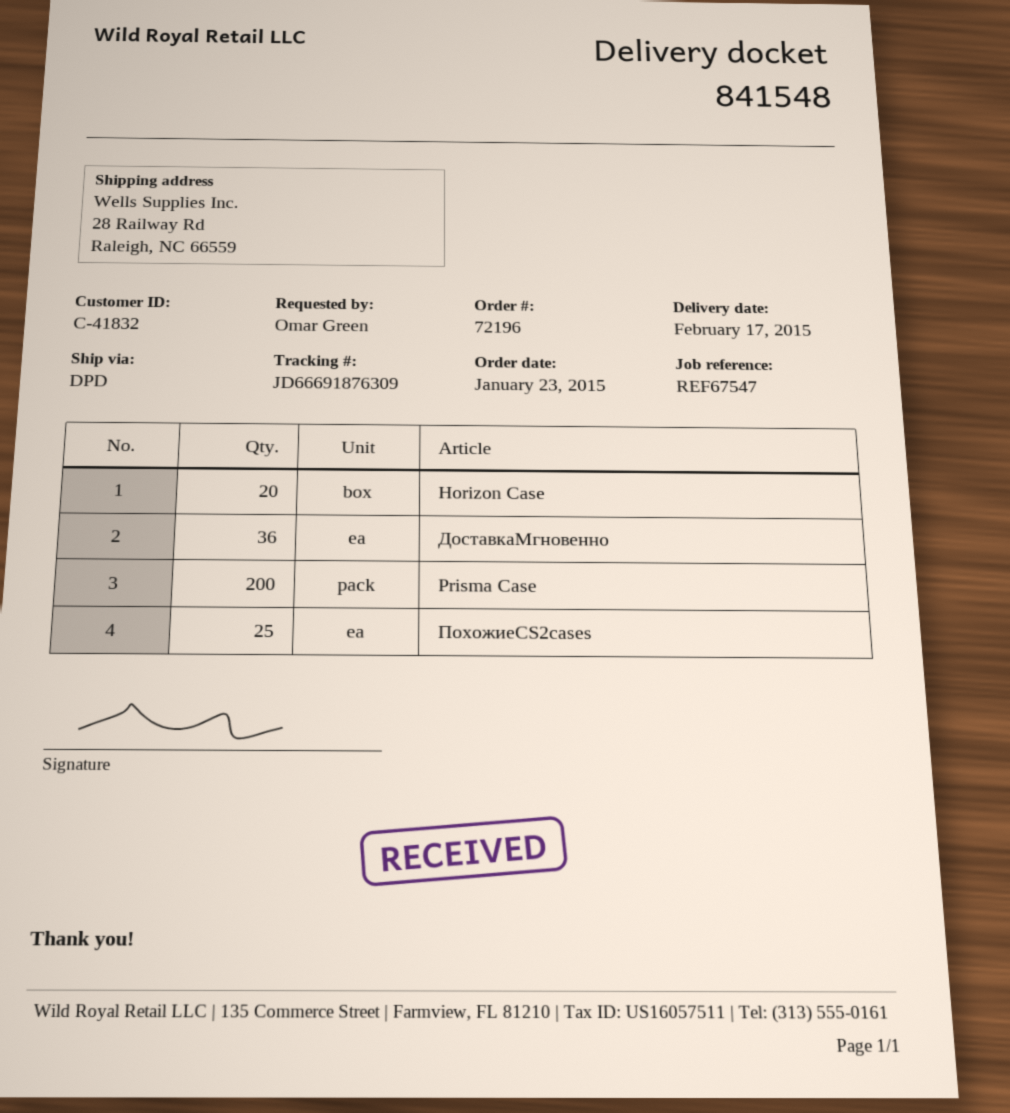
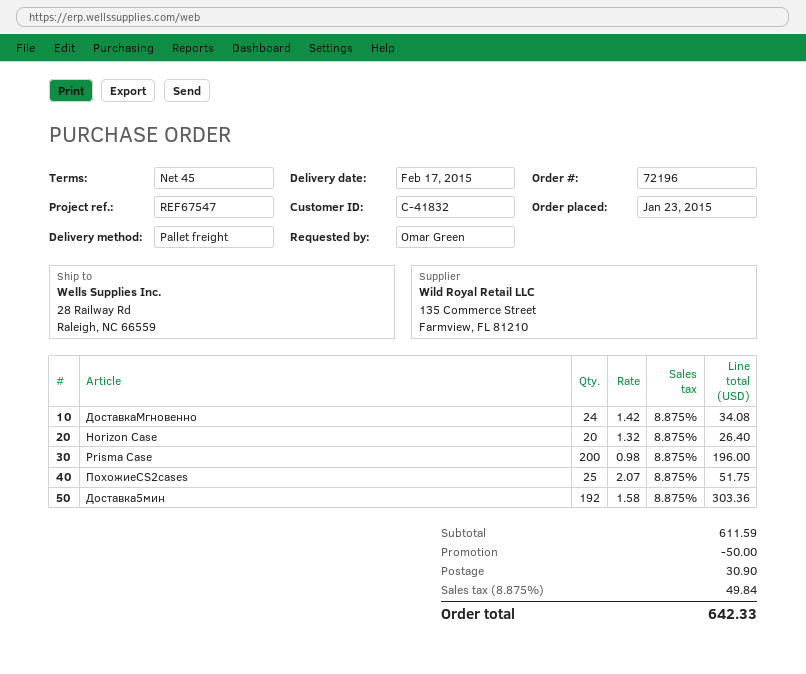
shipping method: DPD -> pallet freight
ДоставкаМгновенно: 36 -> 24
Доставка5мин: none -> 192

